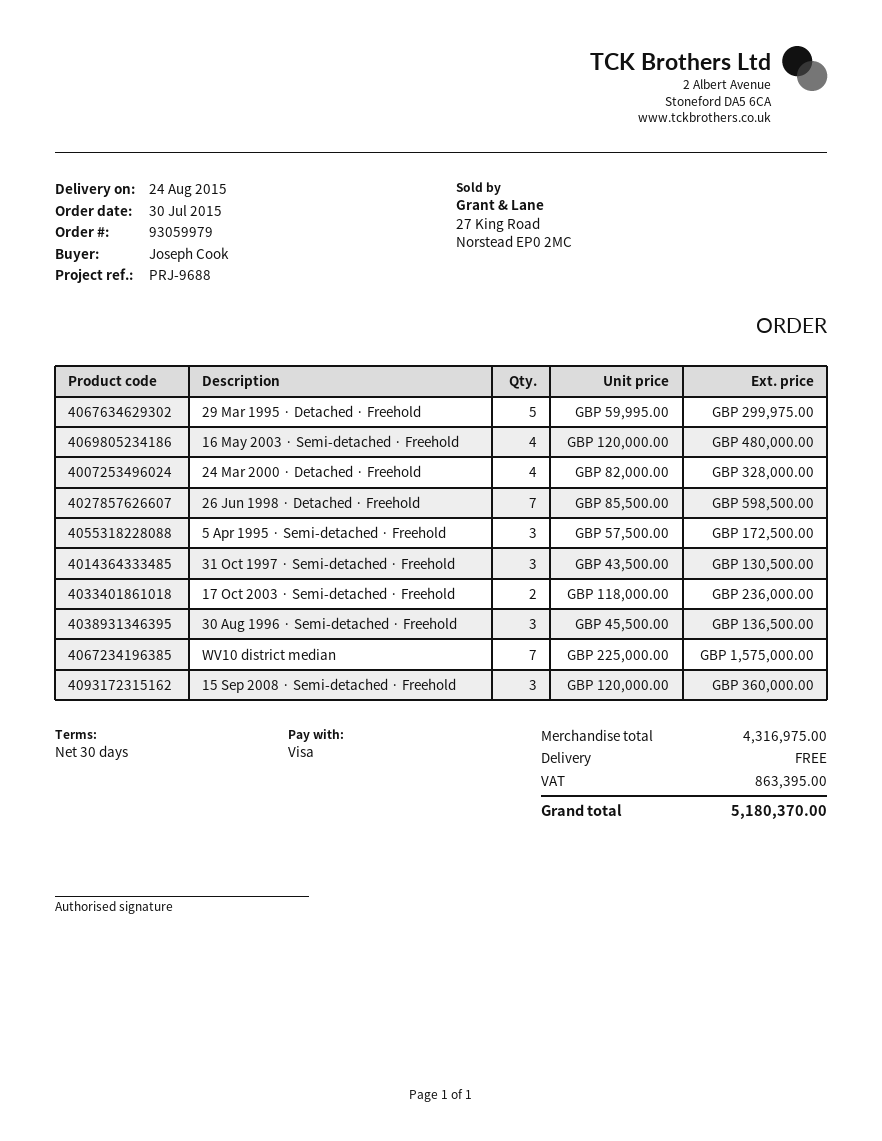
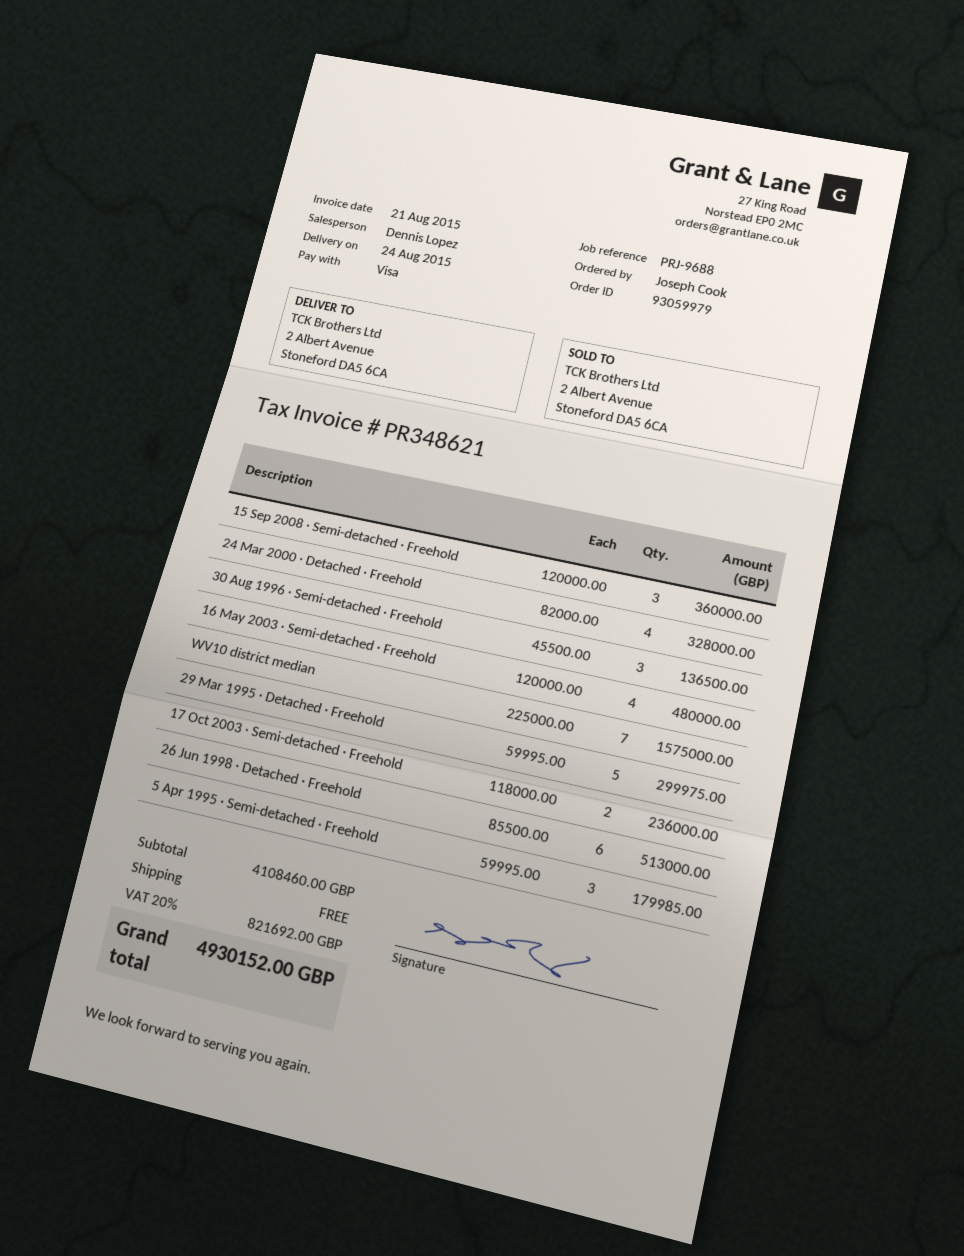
26 Jun 1998 · Detached · Freehold: 7 x 85500.00 = 598500.00 -> 6 x 85500.00 = 513000.00
5 Apr 1995 · Semi-detached · Freehold: 3 x 57500.00 = 172500.00 -> 3 x 59995.00 = 179985.00
31 Oct 1997 · Semi-detached · Freehold: 3 x 43500.00 = 130500.00 -> none
subtotal: 4316975.00 -> 4108460.00
tax: 863395.00 -> 821692.00
total: 5180370.00 -> 4930152.00

